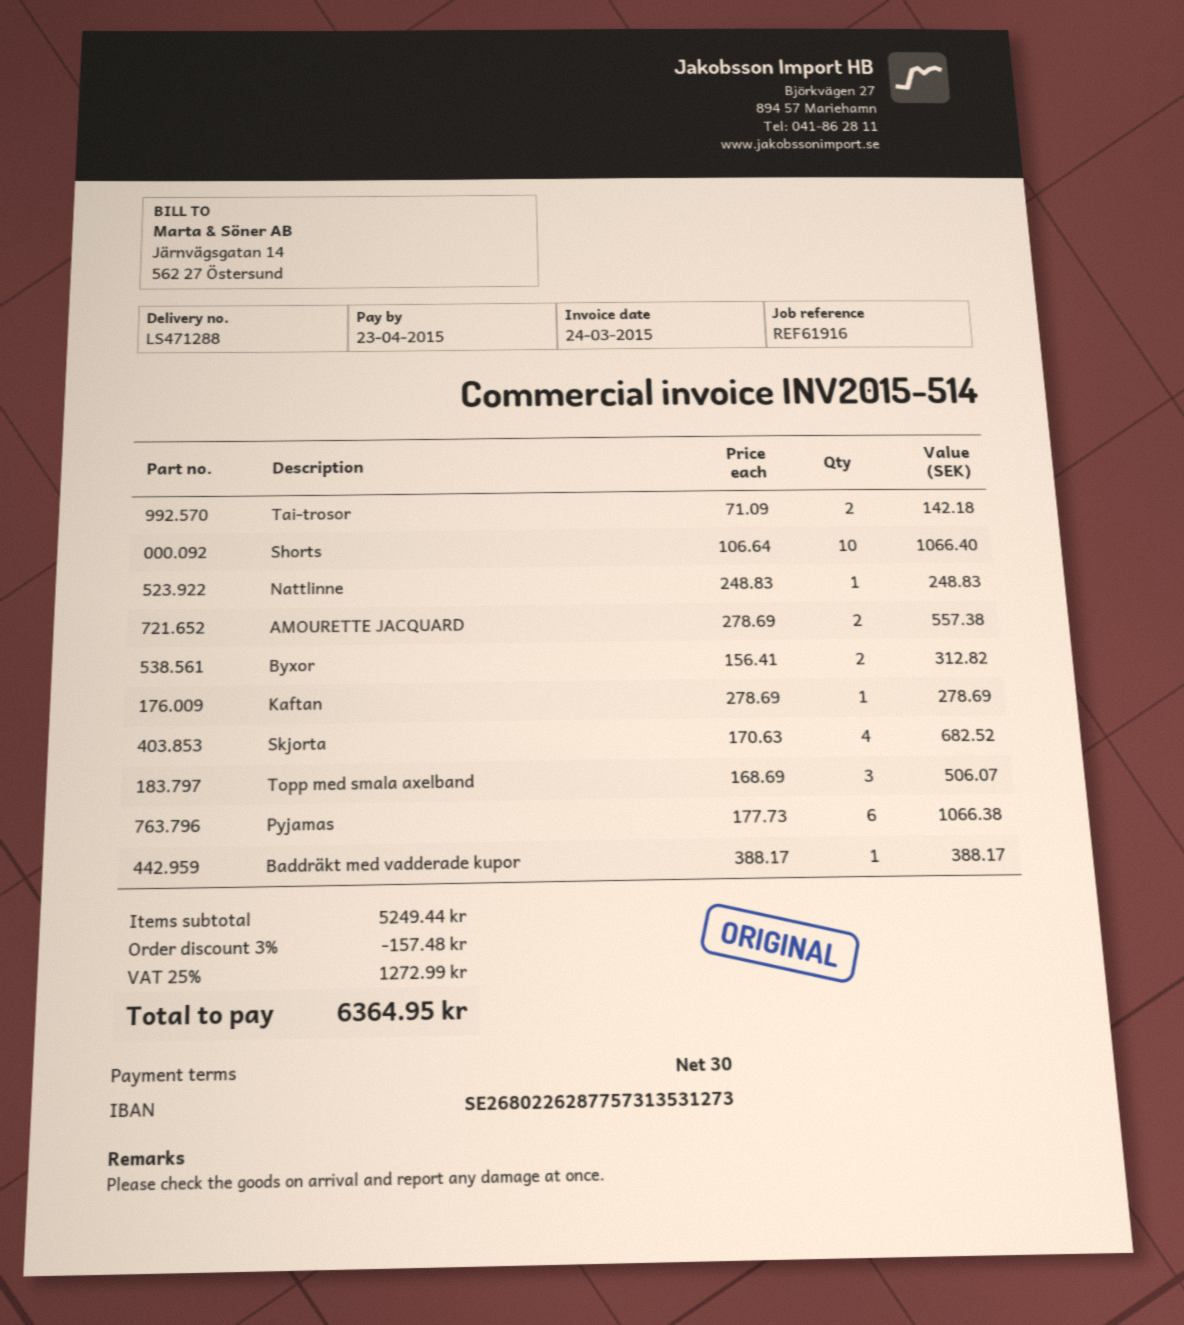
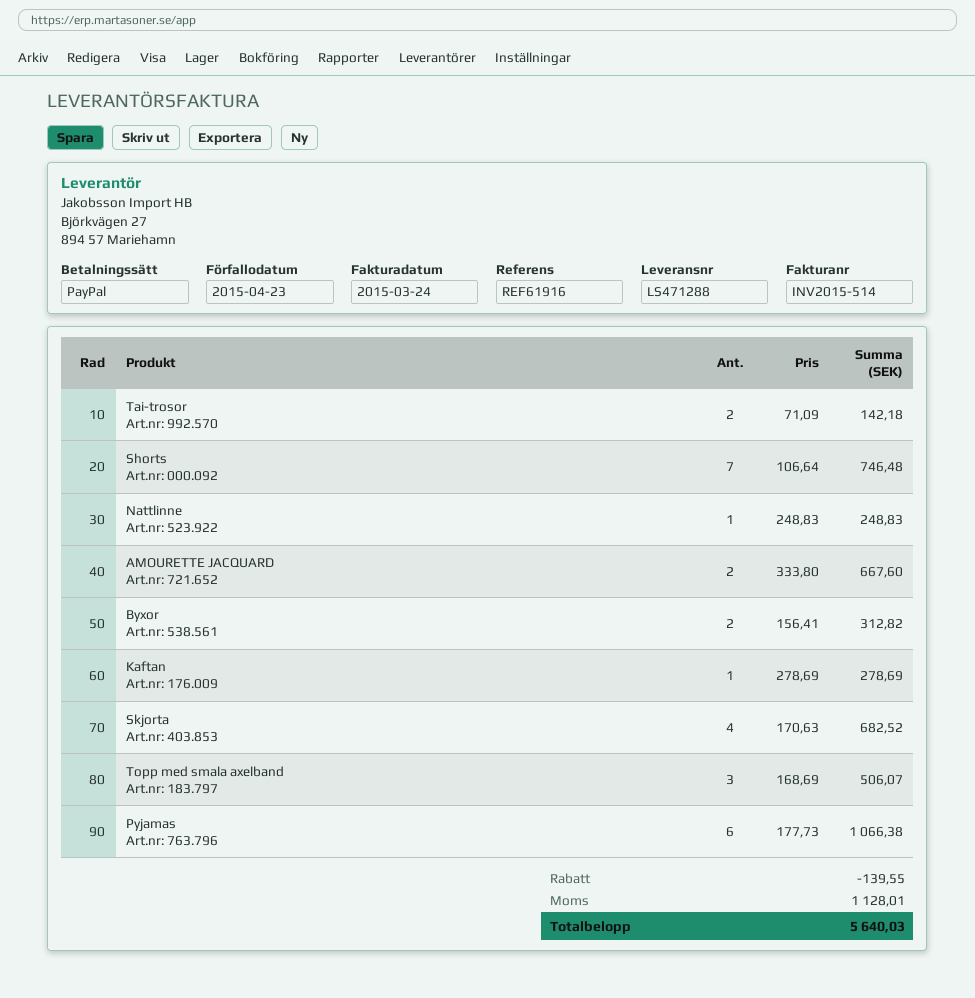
Shorts: 10 x 106.64 = 1066.40 -> 7 x 106.64 = 746.48
AMOURETTE JACQUARD: 2 x 278.69 = 557.38 -> 2 x 333.80 = 667.60
Baddräkt med vadderade kupor: 1 x 388.17 = 388.17 -> none
discount: 157.48 -> 139.55
tax: 1272.99 -> 1128.01
total: 6364.95 -> 5640.03

